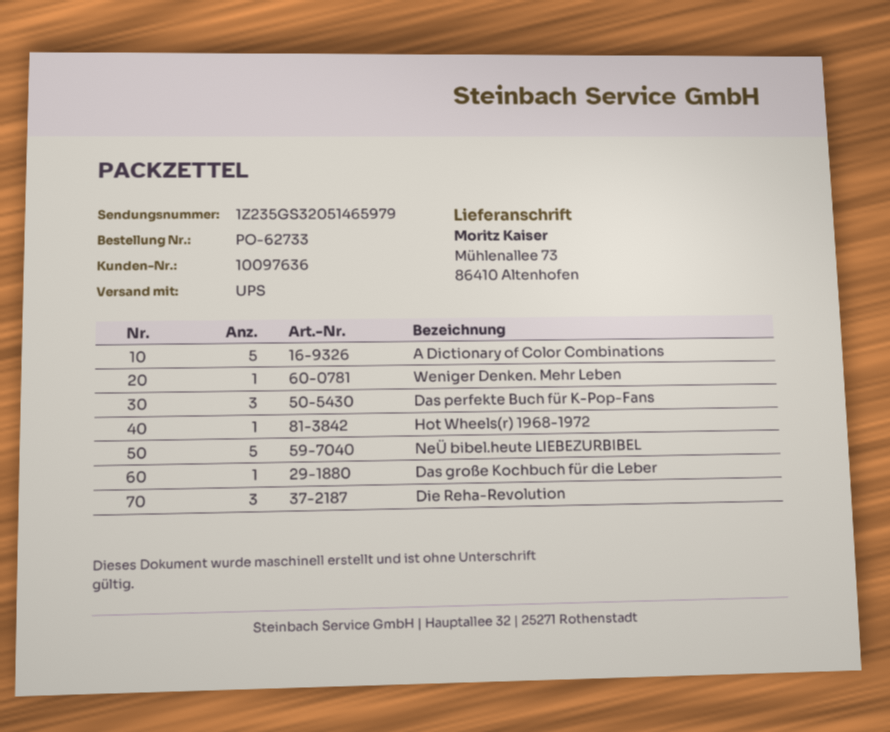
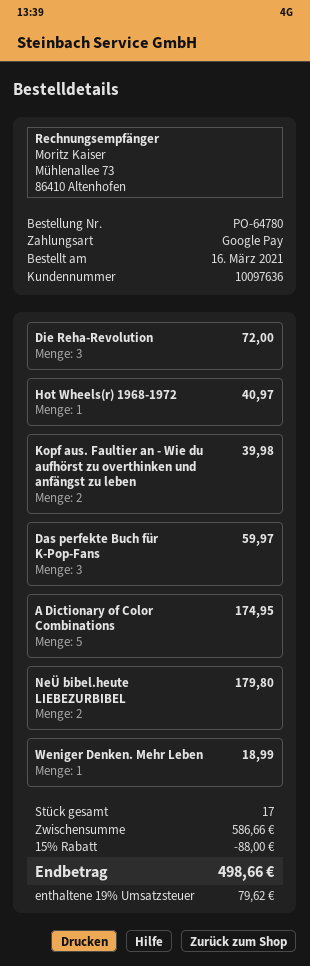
order number: PO-62733 -> PO-64780
NeÜ bibel.heute LIEBEZURBIBEL: 5 -> 2
Das große Kochbuch für die Leber: 1 -> none
Kopf aus. Faultier an - Wie du aufhörst zu overthinken und anfängst zu leben: none -> 2

